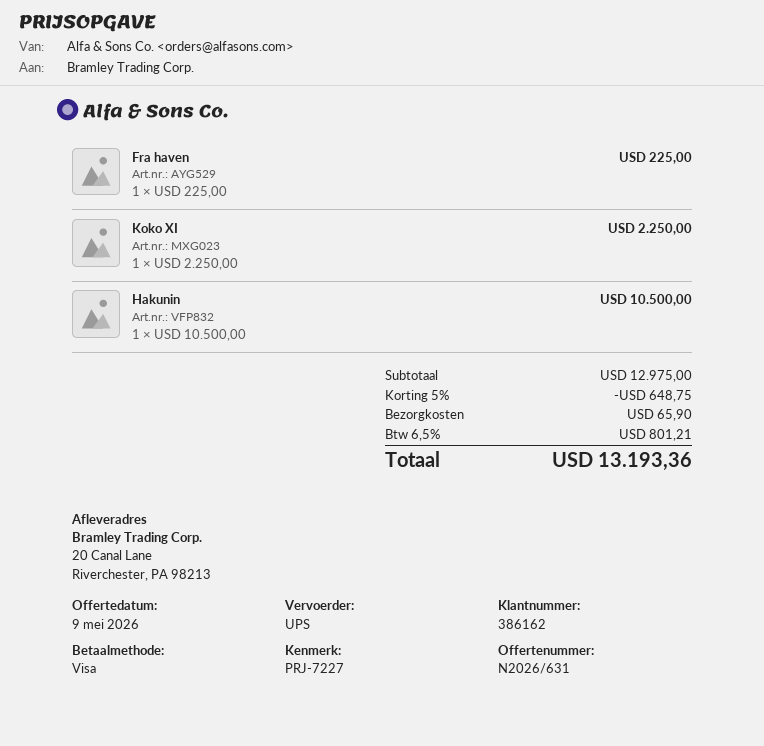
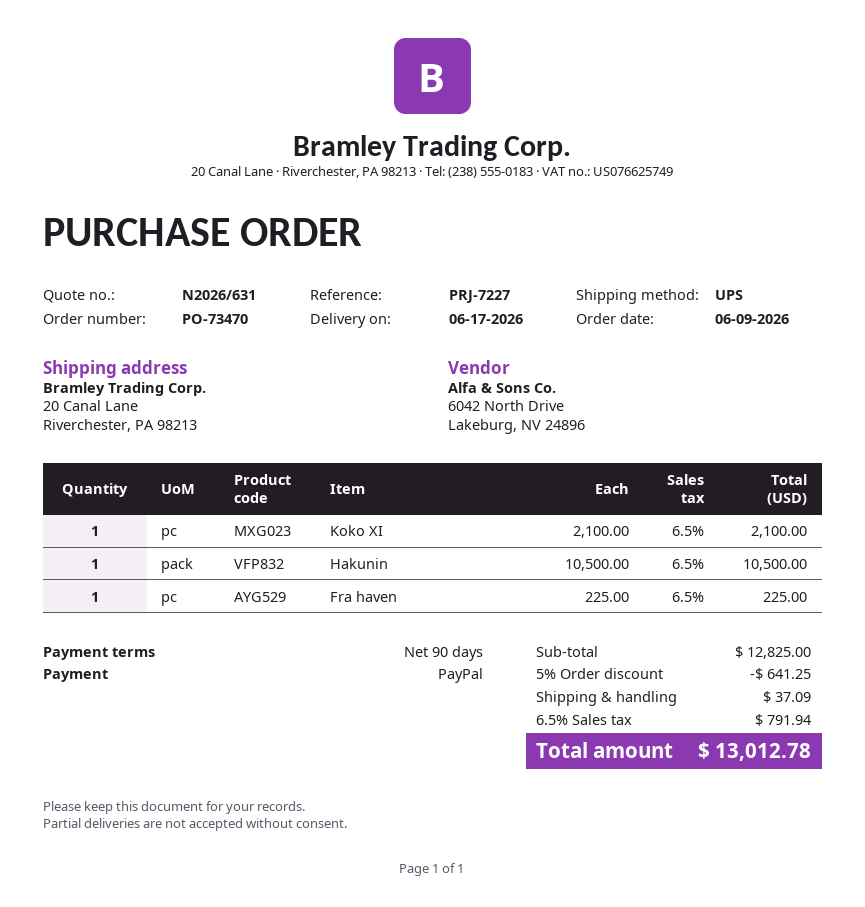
payment method: Visa -> PayPal
Koko XI: 1 x 2250.00 = 2250.00 -> 1 x 2100.00 = 2100.00
subtotal: 12975.00 -> 12825.00
discount: 5% = 648.75 -> 5% = 641.25
shipping: 65.90 -> 37.09
tax: 6.5% = 801.21 -> 6.5% = 791.94
total: 13193.36 -> 13012.78

